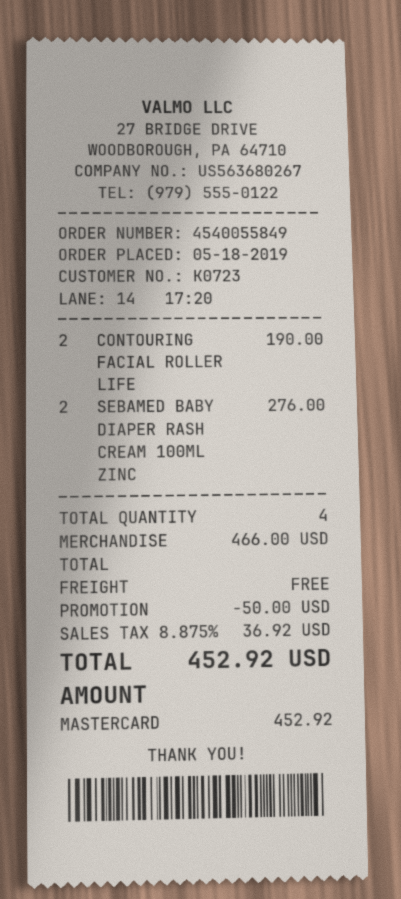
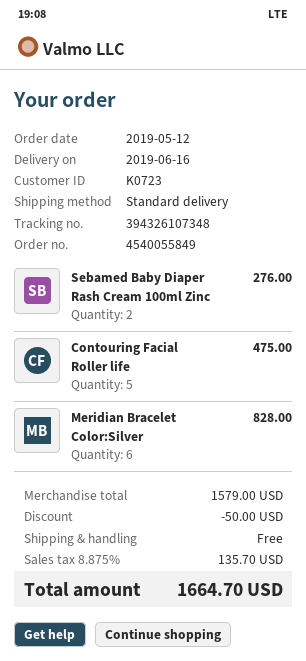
order date: 2019-05-18 -> 2019-05-12
CONTOURING FACIAL ROLLER LIFE: 2 for 190.00 -> 5 for 475.00
Meridian Bracelet Color:Silver: none -> 6 for 828.00
subtotal: 466.00 -> 1579.00
tax: 8.875% = 36.92 -> 8.875% = 135.70
total: 452.92 -> 1664.70

